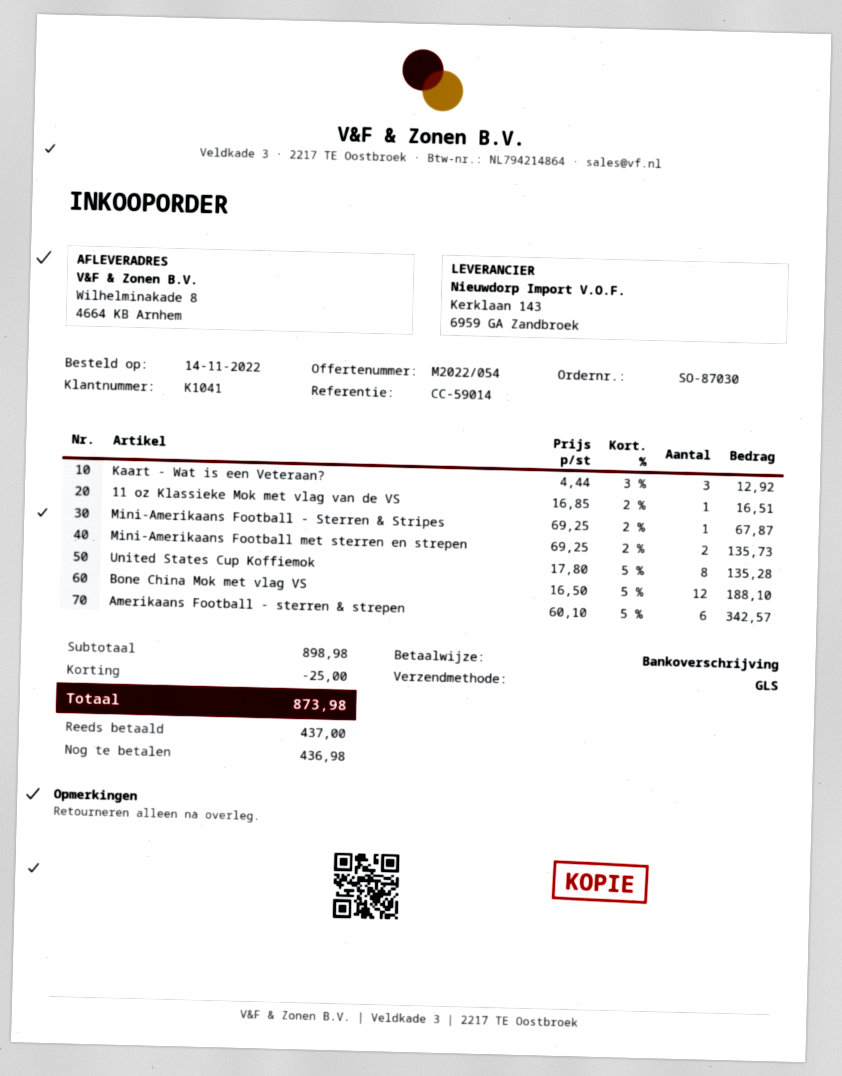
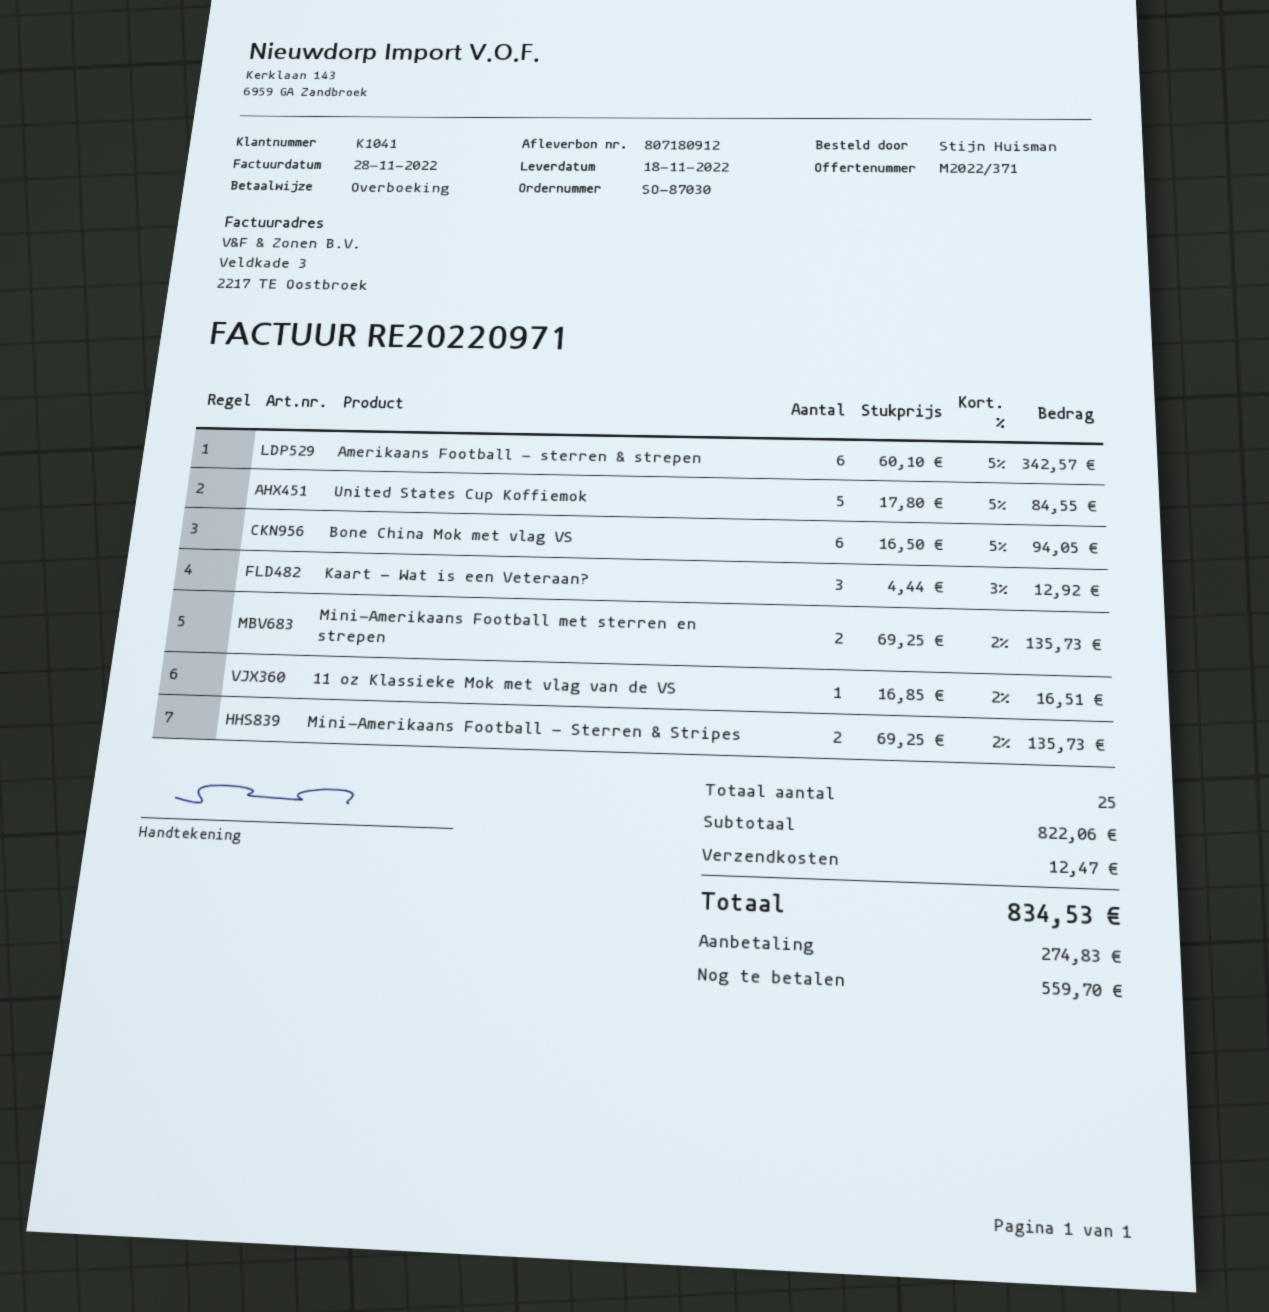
quote number: M2022/054 -> M2022/371
Mini-Amerikaans Football - Sterren & Stripes: 1 x 69.25 - 2% = 67.87 -> 2 x 69.25 - 2% = 135.73
United States Cup Koffiemok: 8 x 17.80 - 5% = 135.28 -> 5 x 17.80 - 5% = 84.55
Bone China Mok met vlag VS: 12 x 16.50 - 5% = 188.10 -> 6 x 16.50 - 5% = 94.05
subtotal: 898.98 -> 822.06
discount: 25.00 -> none
shipping: none -> 12.47
total: 873.98 -> 834.53
deposit: 437.00 -> 274.83
balance: 436.98 -> 559.70

